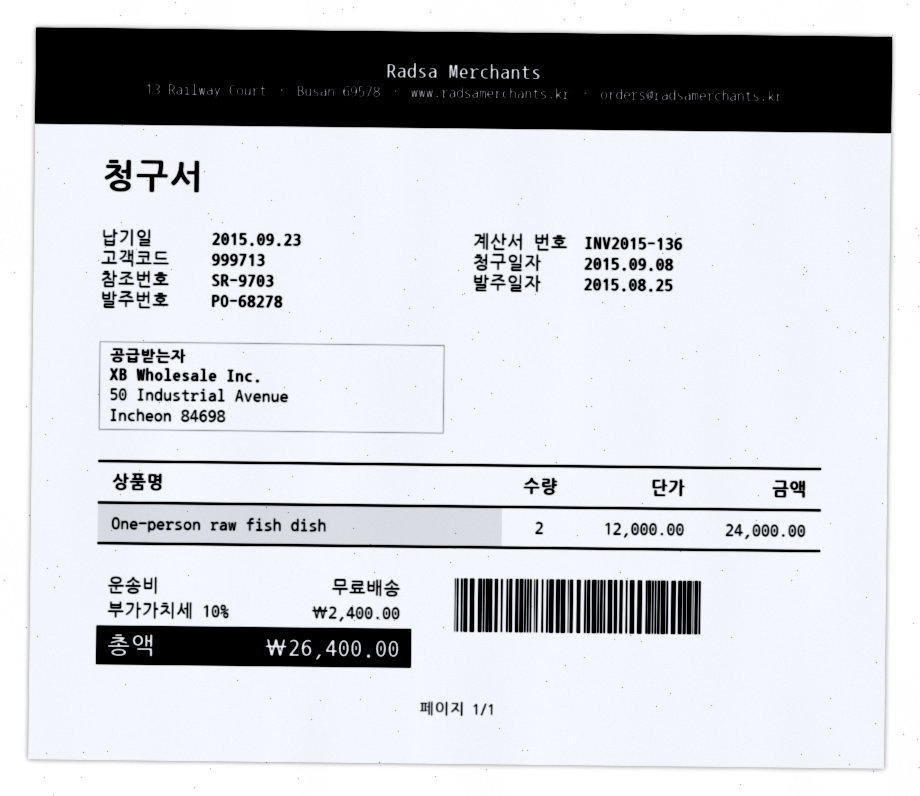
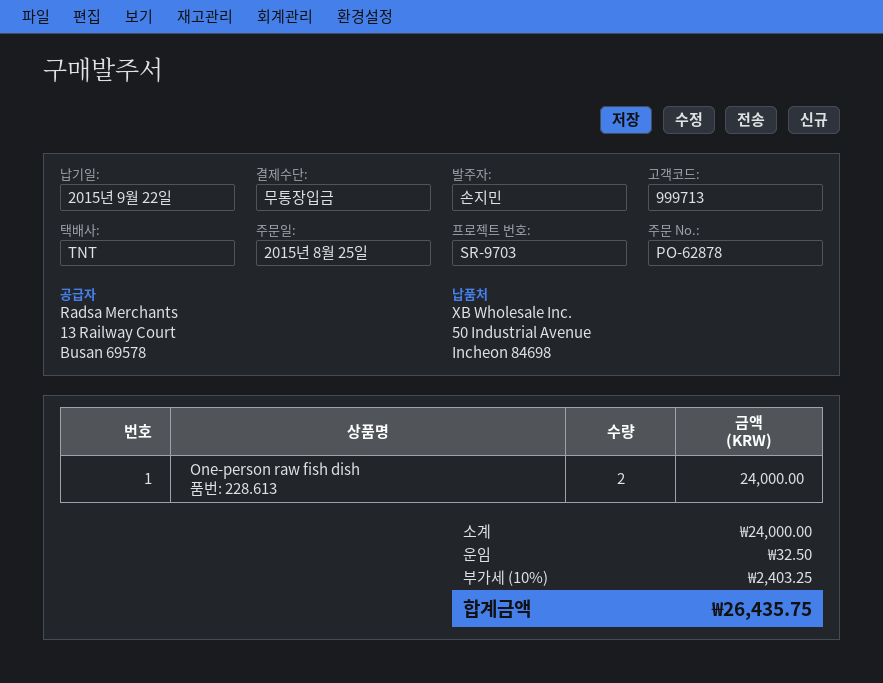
order number: PO-68278 -> PO-62878
delivery date: 2015-09-23 -> 2015-09-22
shipping: 0.00 -> 32.50
tax: 10% = 2400.00 -> 10% = 2403.25
total: 26400.00 -> 26435.75

